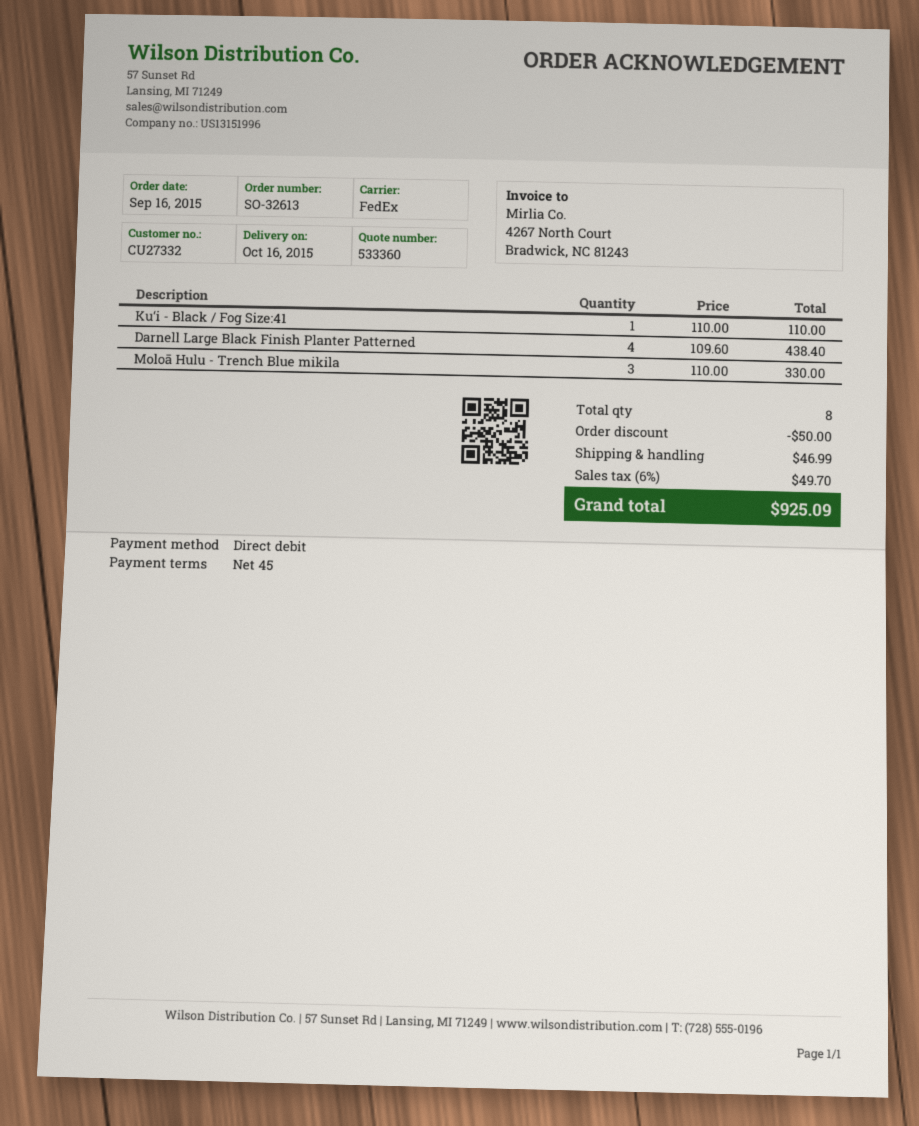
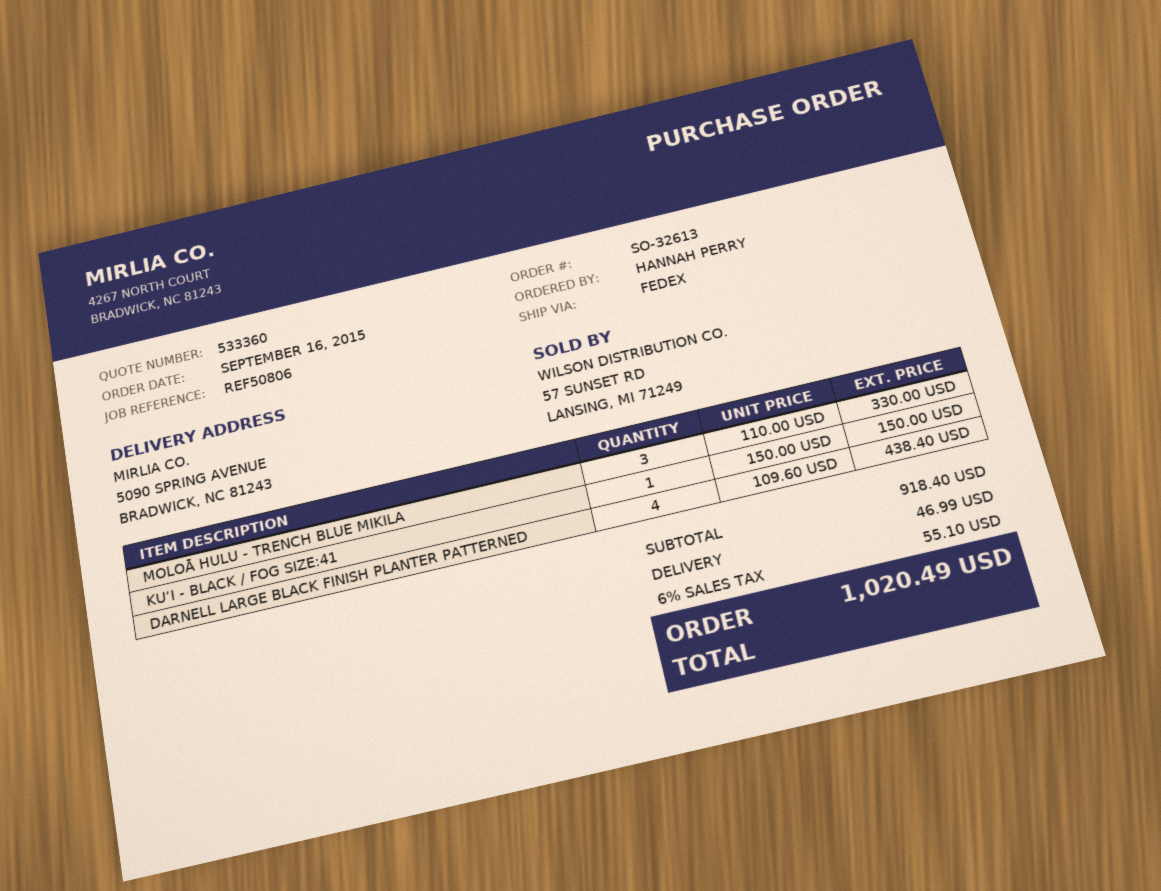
Ku‘i - Black / Fog Size:41: 1 x 110.00 = 110.00 -> 1 x 150.00 = 150.00
discount: 50.00 -> none
tax: 6% = 49.70 -> 6% = 55.10
total: 925.09 -> 1020.49

